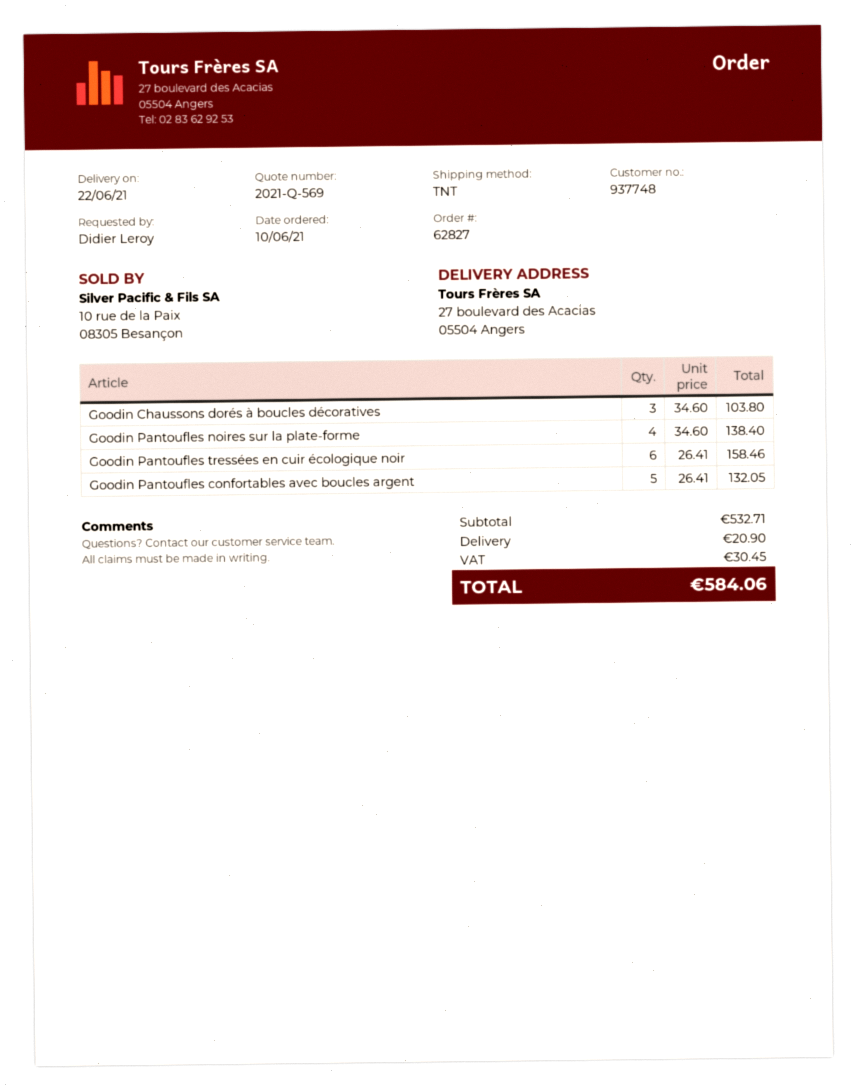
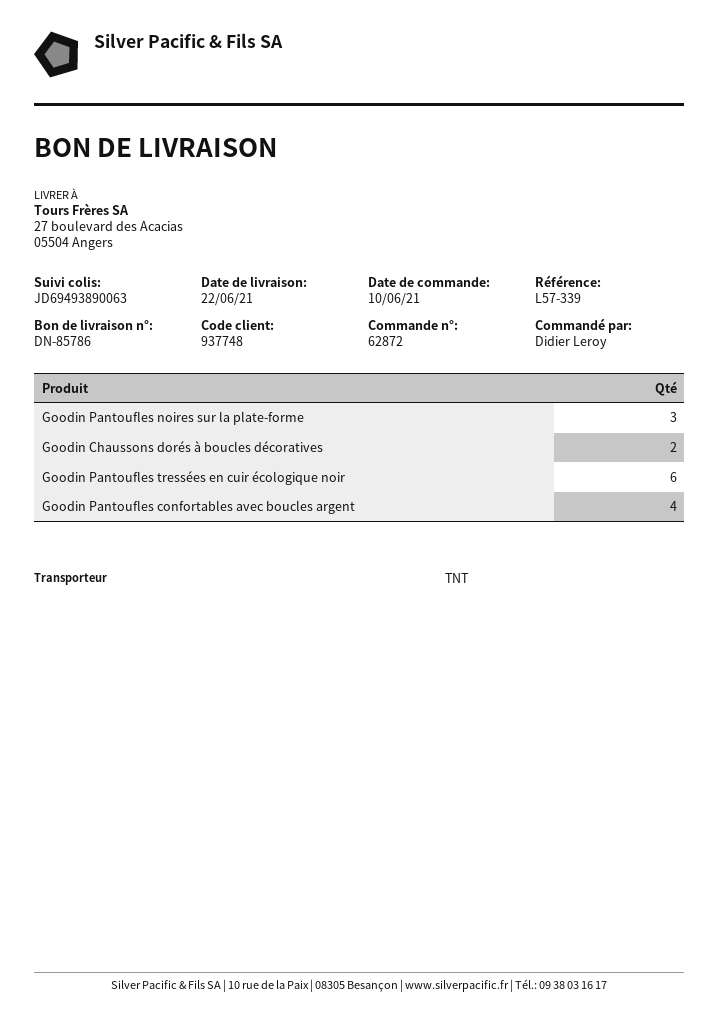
order number: 62827 -> 62872
Goodin Chaussons dorés à boucles décoratives: 3 -> 2
Goodin Pantoufles noires sur la plate-forme: 4 -> 3
Goodin Pantoufles confortables avec boucles argent: 5 -> 4

